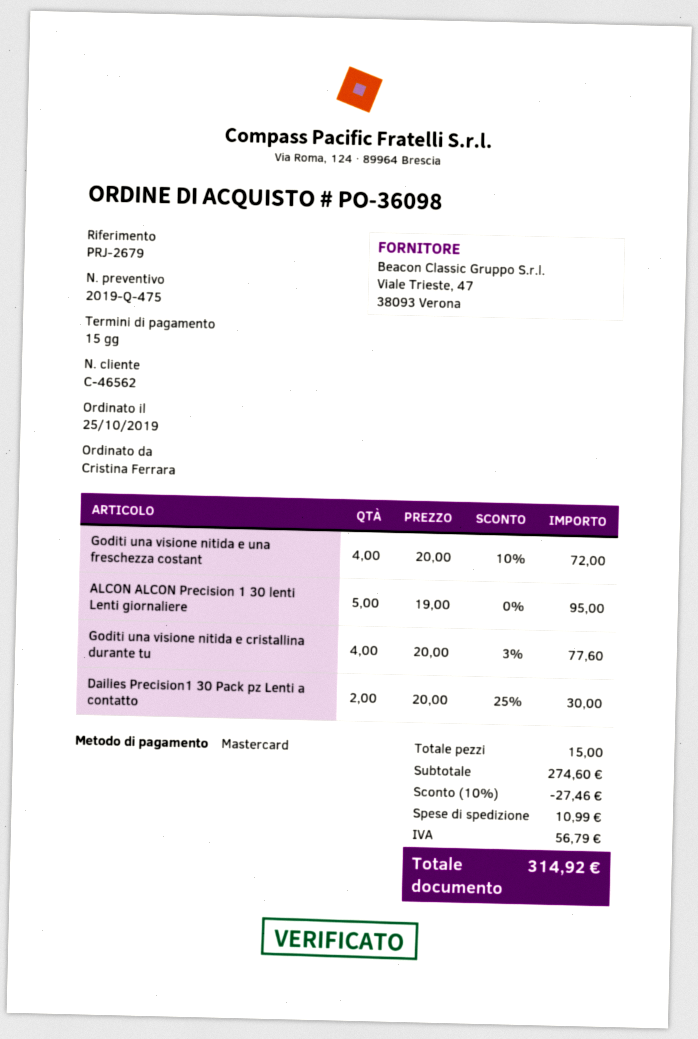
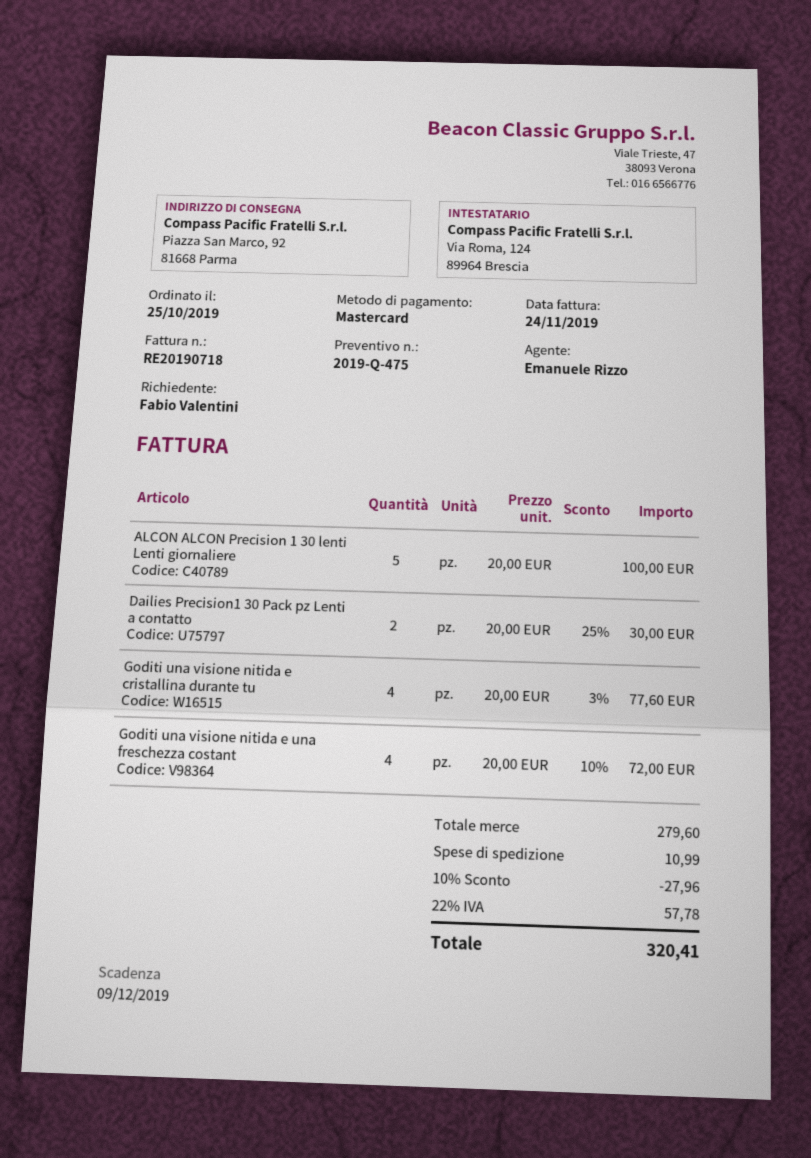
ordered by: Cristina Ferrara -> Fabio Valentini
ALCON ALCON Precision 1 30 lenti Lenti giornaliere: 5 x 19.00 = 95.00 -> 5 x 20.00 = 100.00
subtotal: 274.60 -> 279.60
discount: 10% = 27.46 -> 10% = 27.96
tax: 56.79 -> 57.78
total: 314.92 -> 320.41

